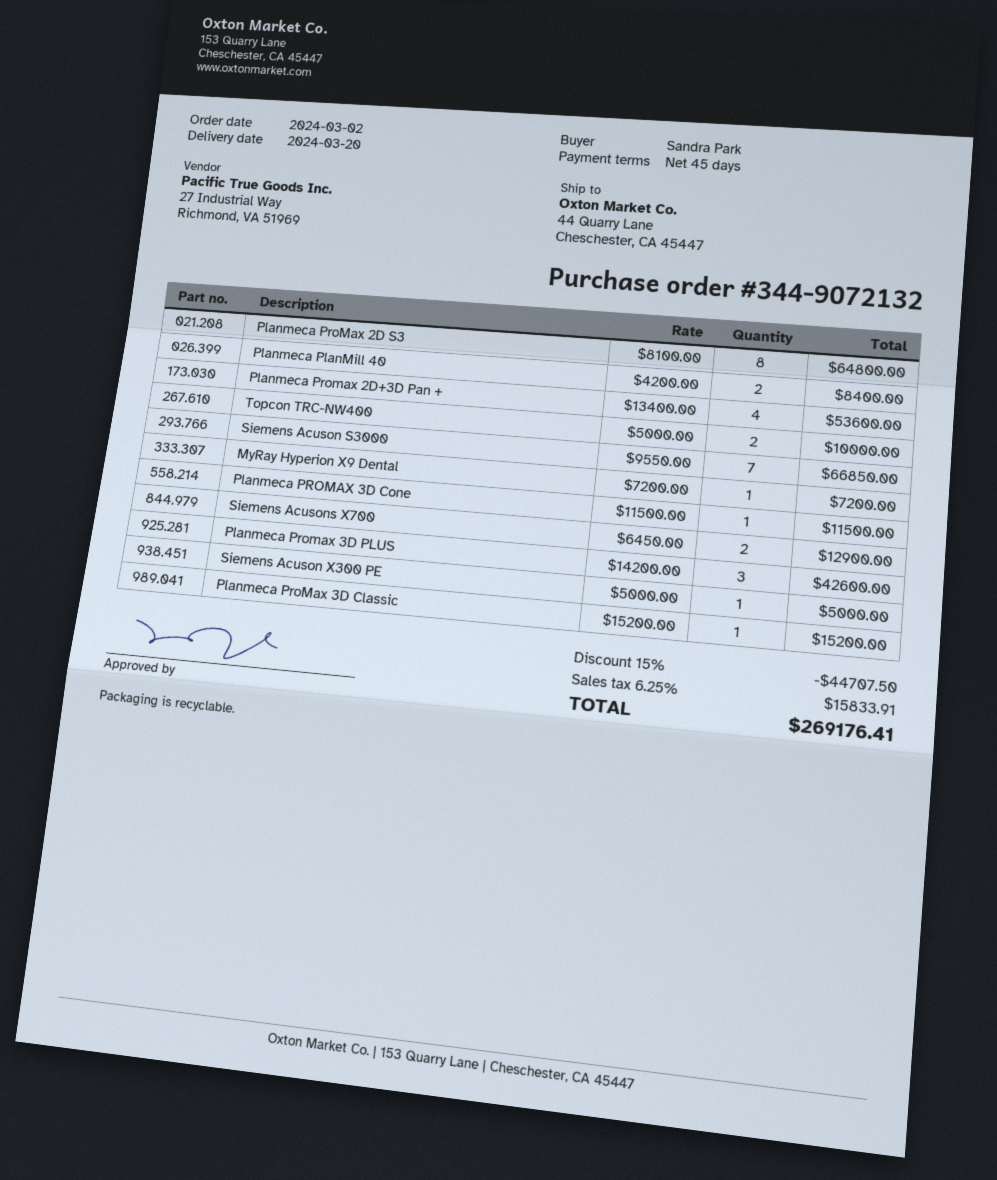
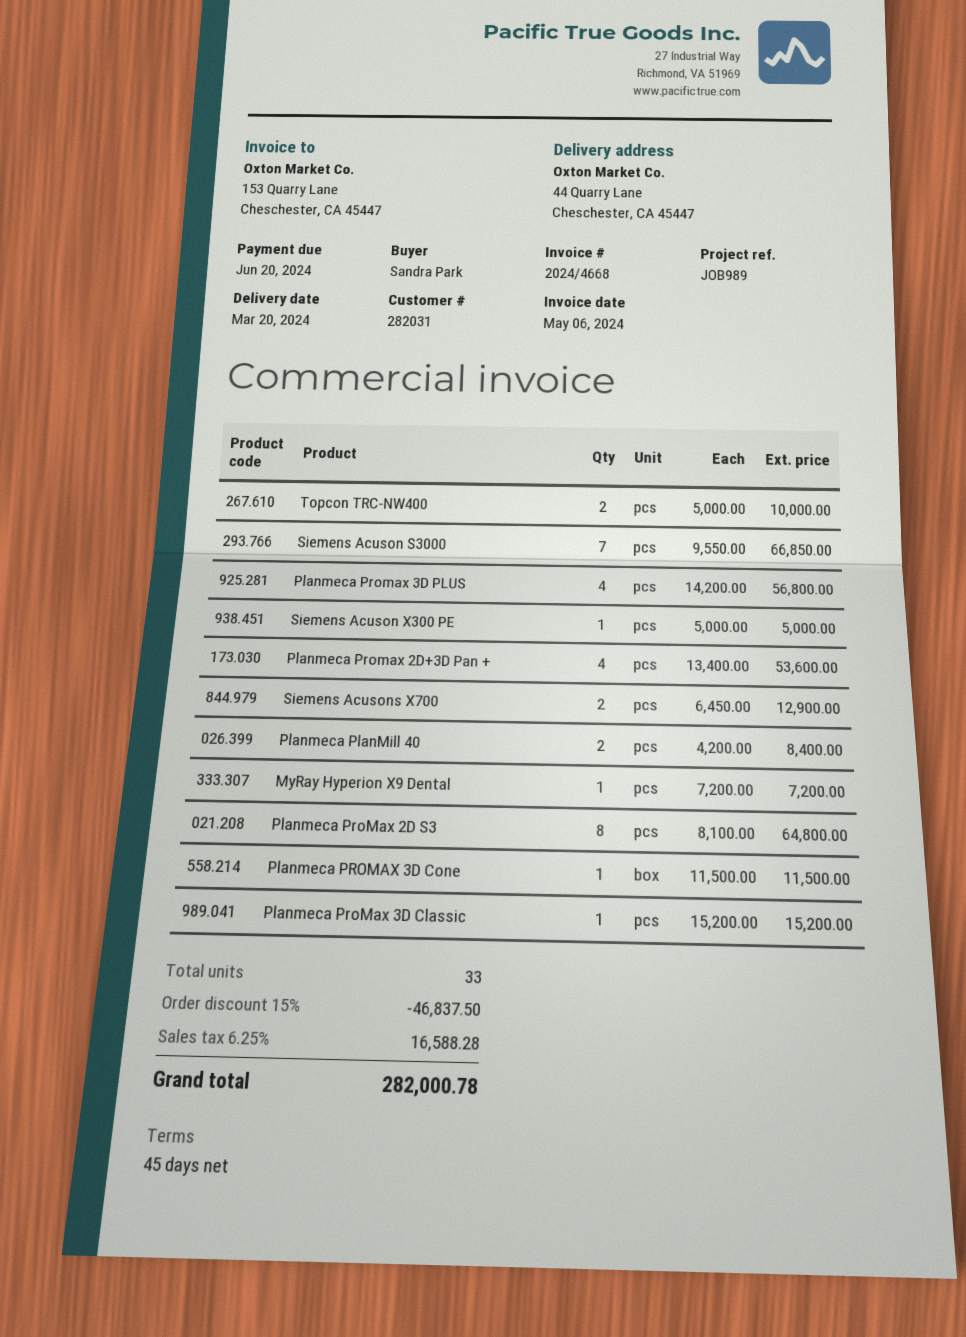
Planmeca Promax 3D PLUS: 3 x 14200.00 = 42600.00 -> 4 x 14200.00 = 56800.00
discount: 15% = 44707.50 -> 15% = 46837.50
tax: 6.25% = 15833.91 -> 6.25% = 16588.28
total: 269176.41 -> 282000.78

